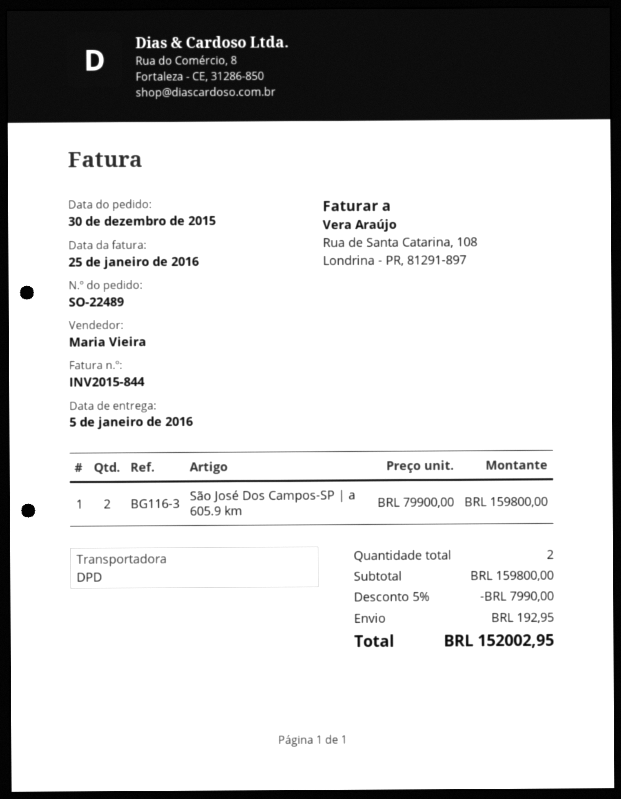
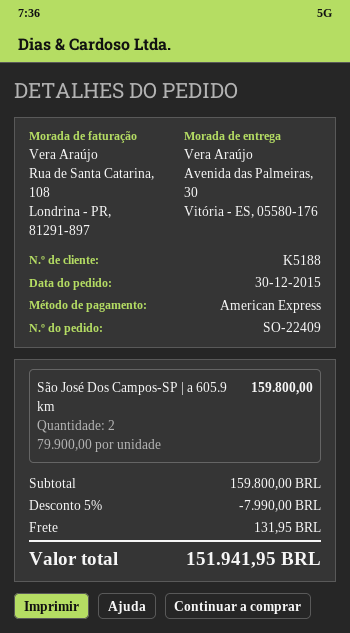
order number: SO-22489 -> SO-22409
shipping: 192.95 -> 131.95
total: 152002.95 -> 151941.95

